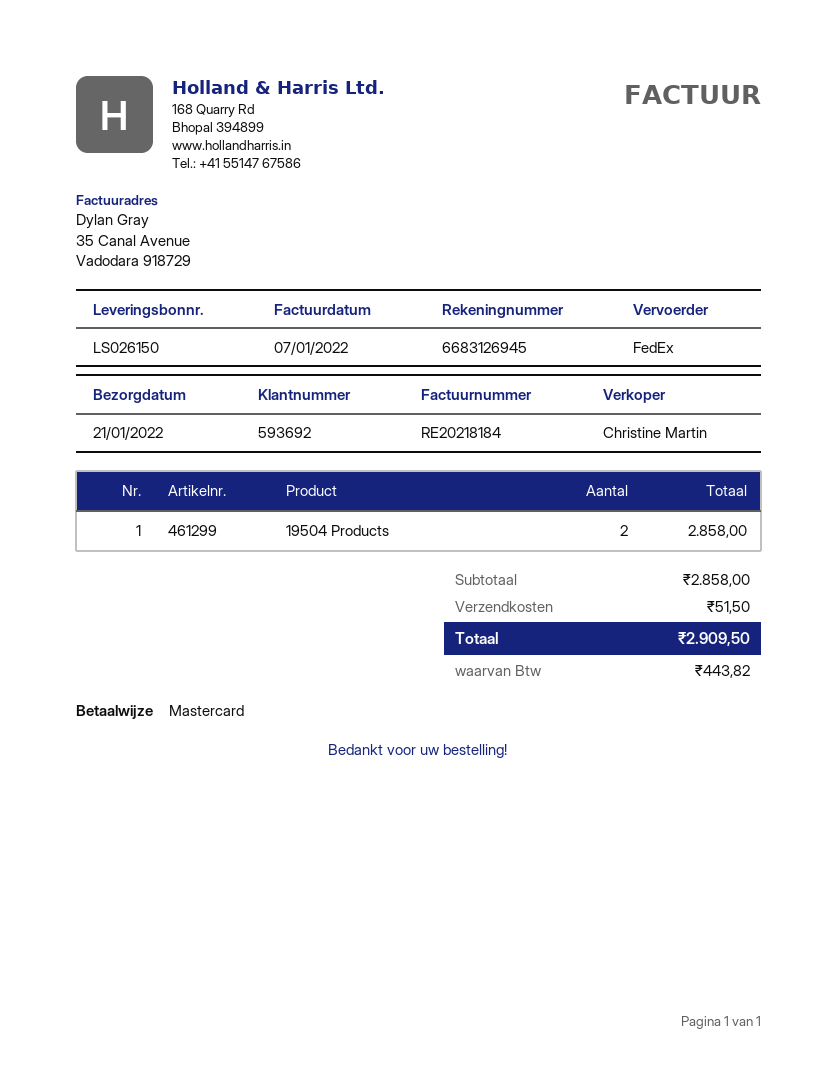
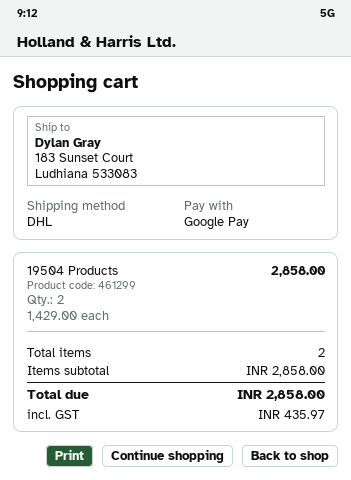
payment method: Mastercard -> Google Pay
shipping method: FedEx -> DHL
shipping: 51.50 -> none
tax: 443.82 -> 435.97
total: 2909.50 -> 2858.00

